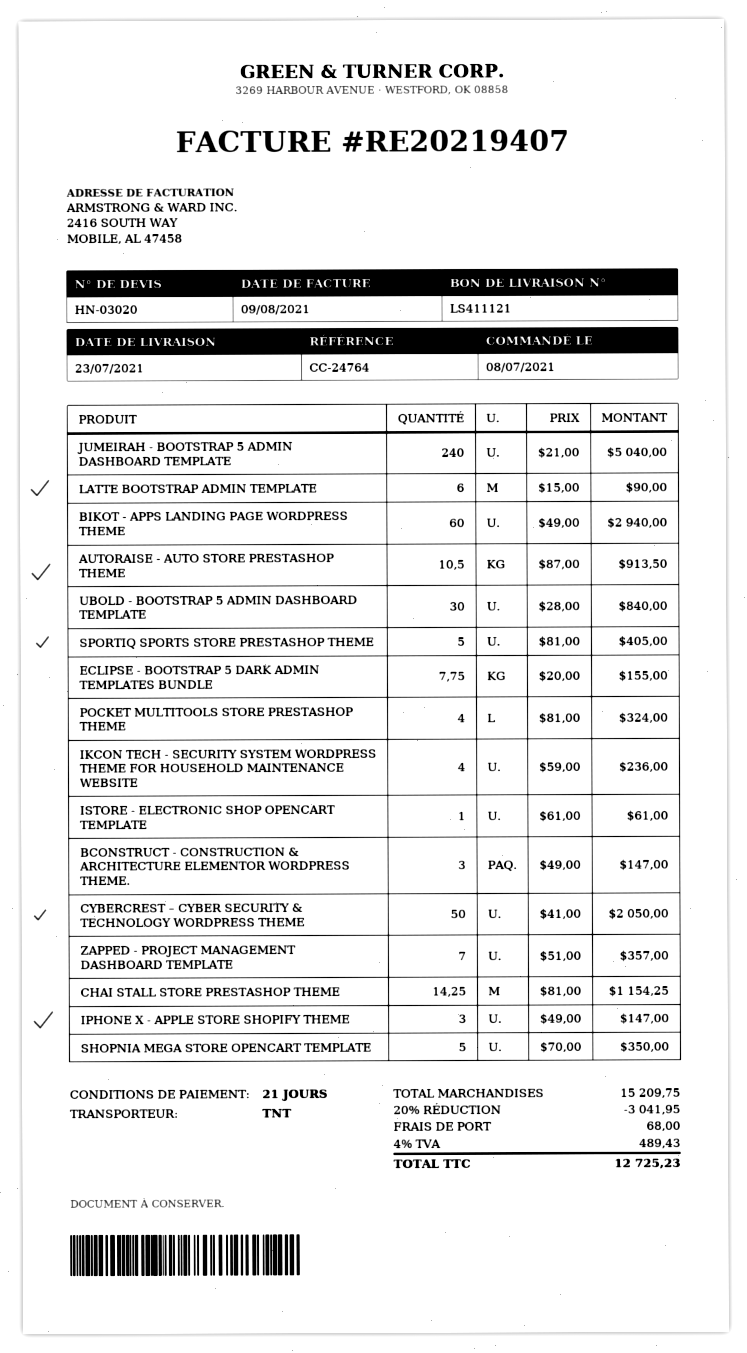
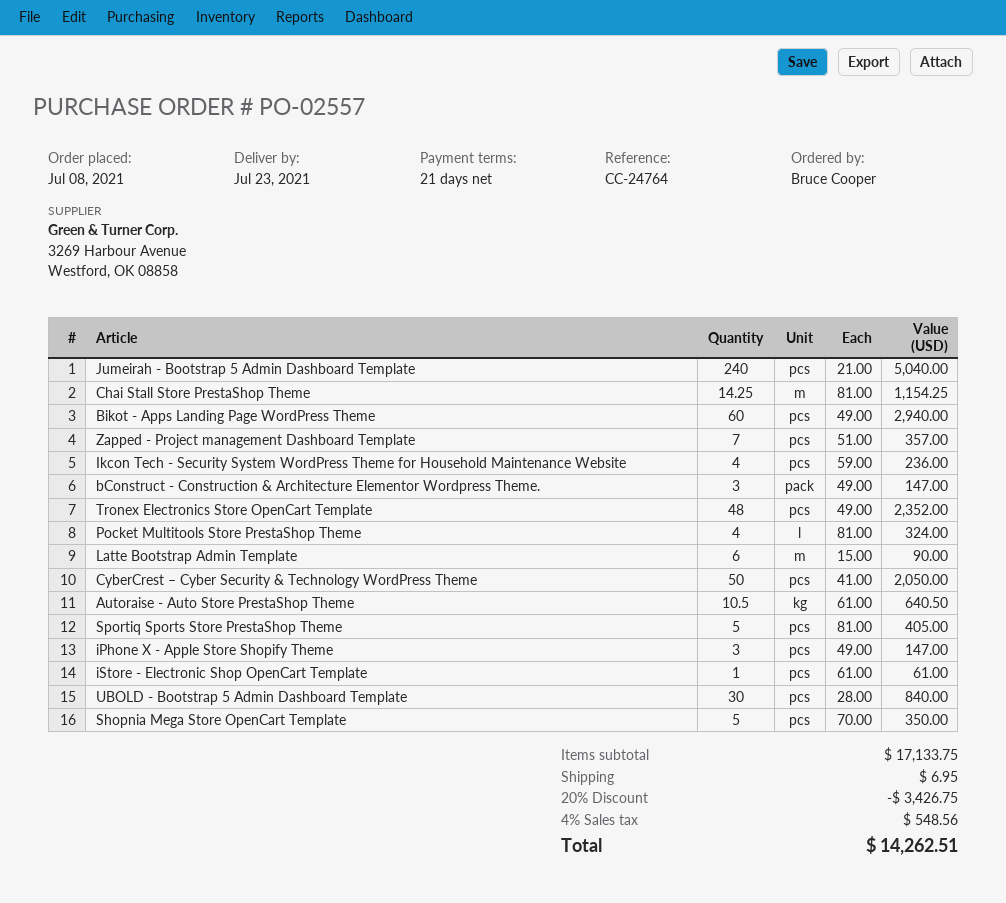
AUTORAISE - AUTO STORE PRESTASHOP THEME: 10.5 x 87.00 = 913.50 -> 10.5 x 61.00 = 640.50
ECLIPSE - BOOTSTRAP 5 DARK ADMIN TEMPLATES BUNDLE: 7.75 x 20.00 = 155.00 -> none
Tronex Electronics Store OpenCart Template: none -> 48 x 49.00 = 2352.00
subtotal: 15209.75 -> 17133.75
discount: 20% = 3041.95 -> 20% = 3426.75
shipping: 68.00 -> 6.95
tax: 4% = 489.43 -> 4% = 548.56
total: 12725.23 -> 14262.51

